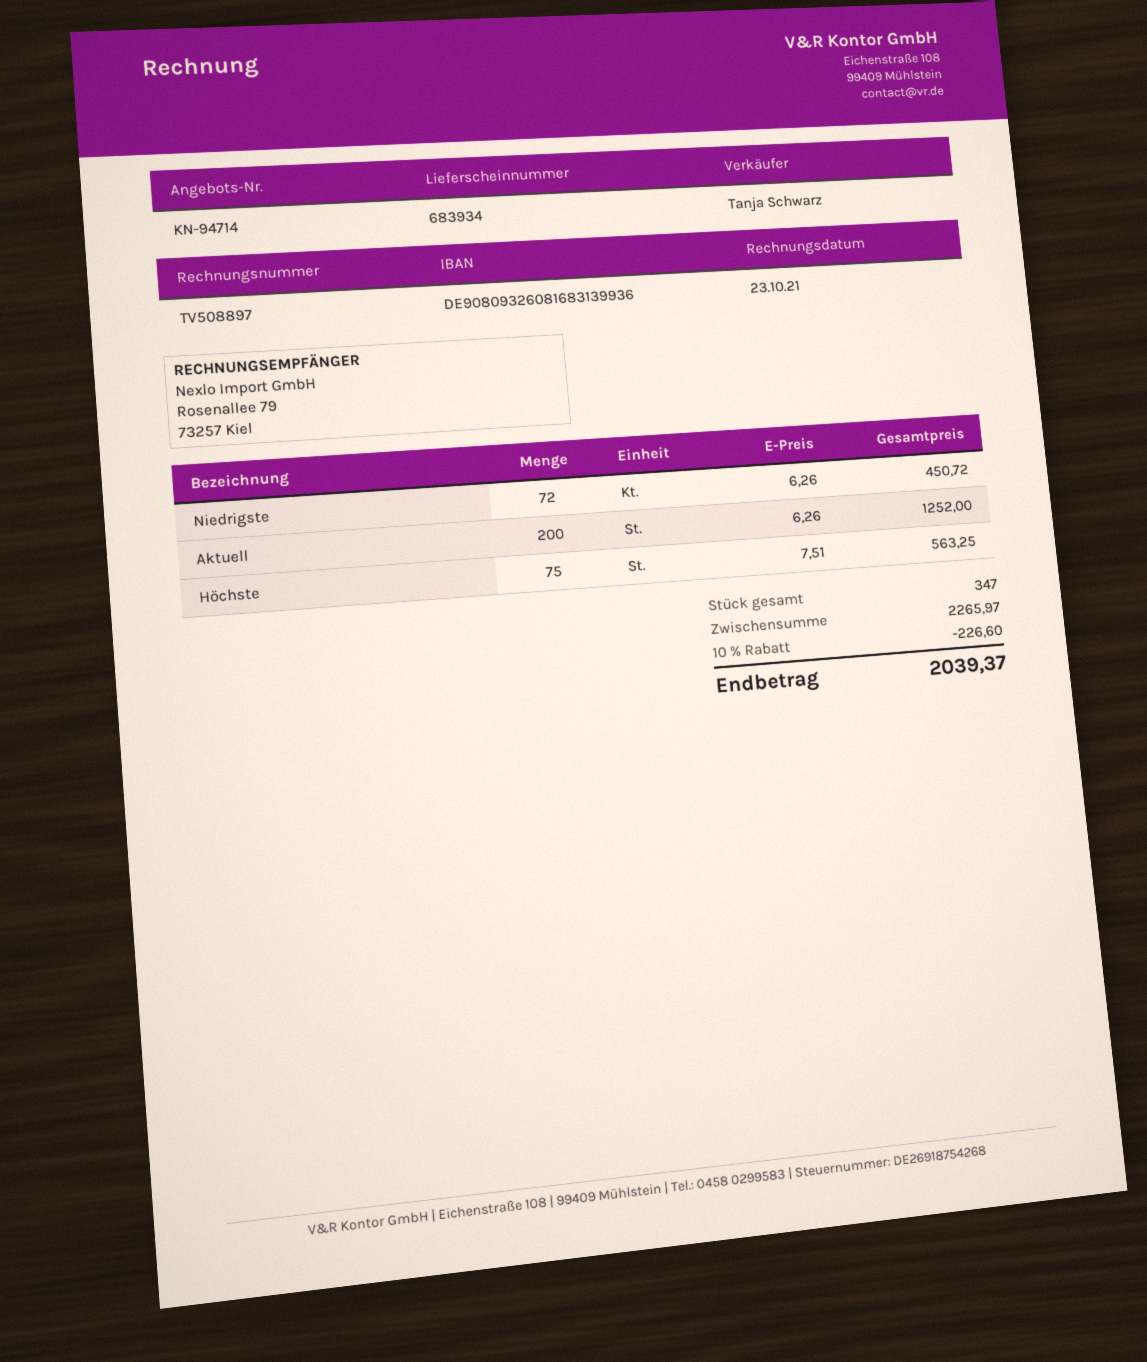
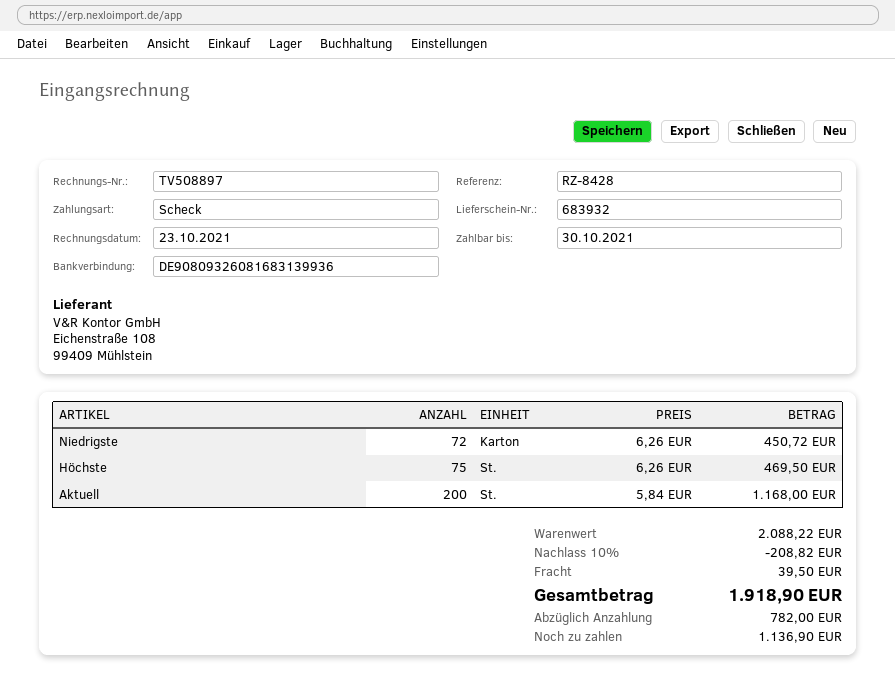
delivery note number: 683934 -> 683932
Aktuell: 200 x 6.26 = 1252.00 -> 200 x 5.84 = 1168.00
Höchste: 75 x 7.51 = 563.25 -> 75 x 6.26 = 469.50
subtotal: 2265.97 -> 2088.22
discount: 10% = 226.60 -> 10% = 208.82
shipping: none -> 39.50
total: 2039.37 -> 1918.90

